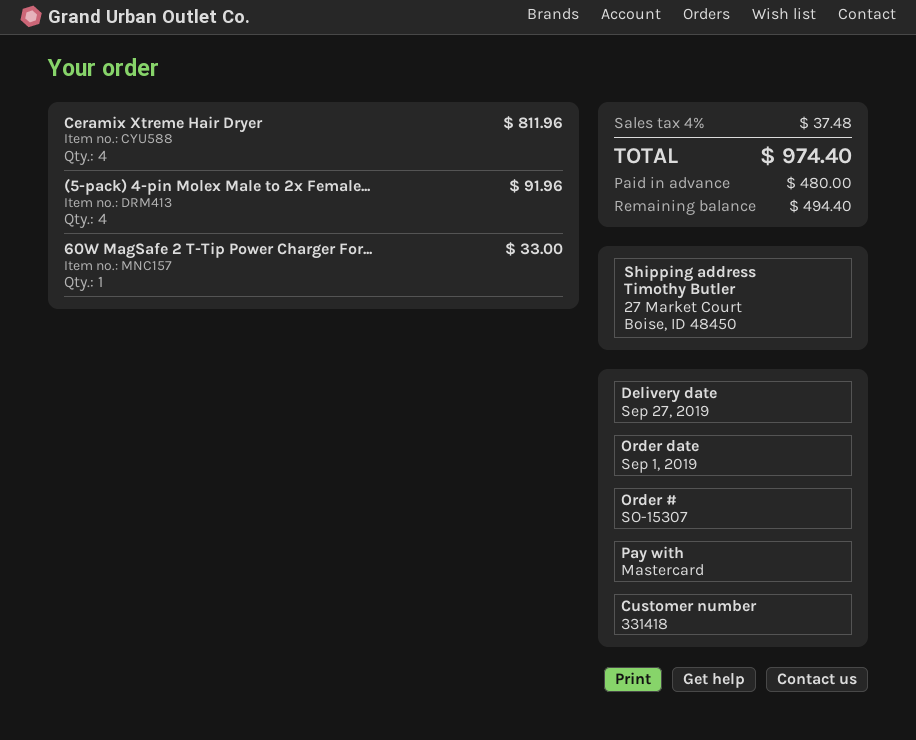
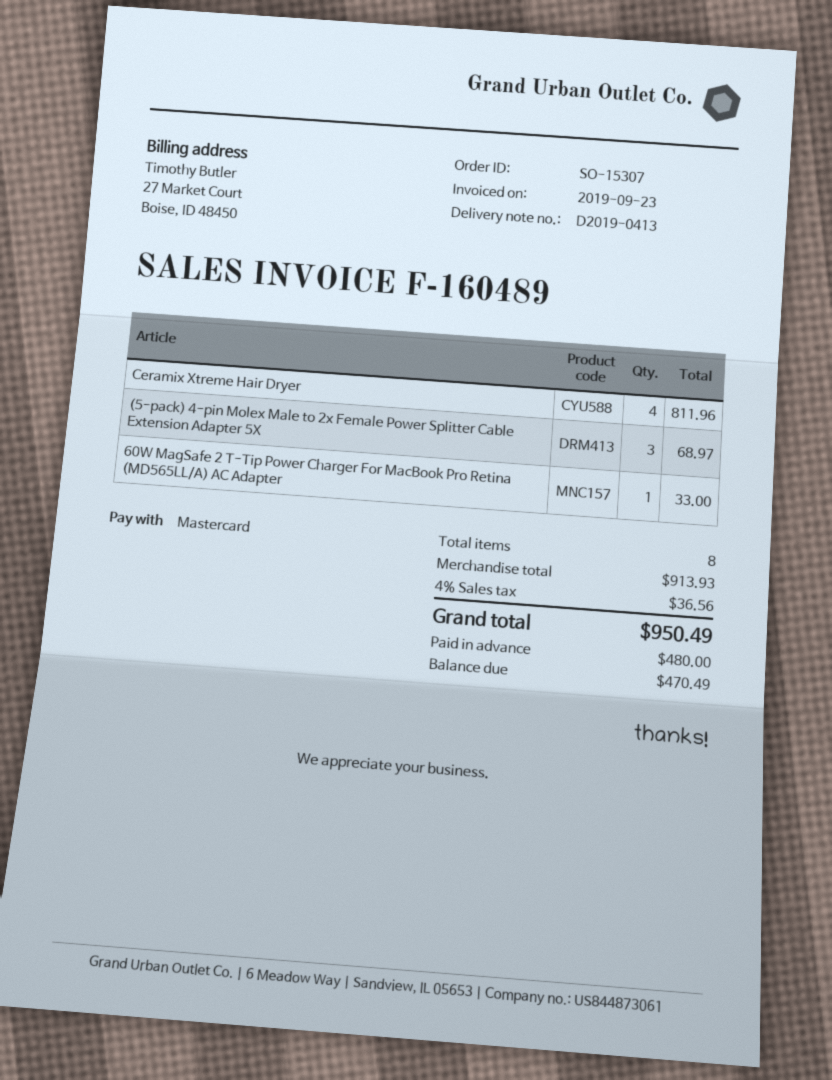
(5-pack) 4-pin Molex Male to 2x Female...: 4 for 91.96 -> 3 for 68.97
tax: 4% = 37.48 -> 4% = 36.56
total: 974.40 -> 950.49
balance: 494.40 -> 470.49

